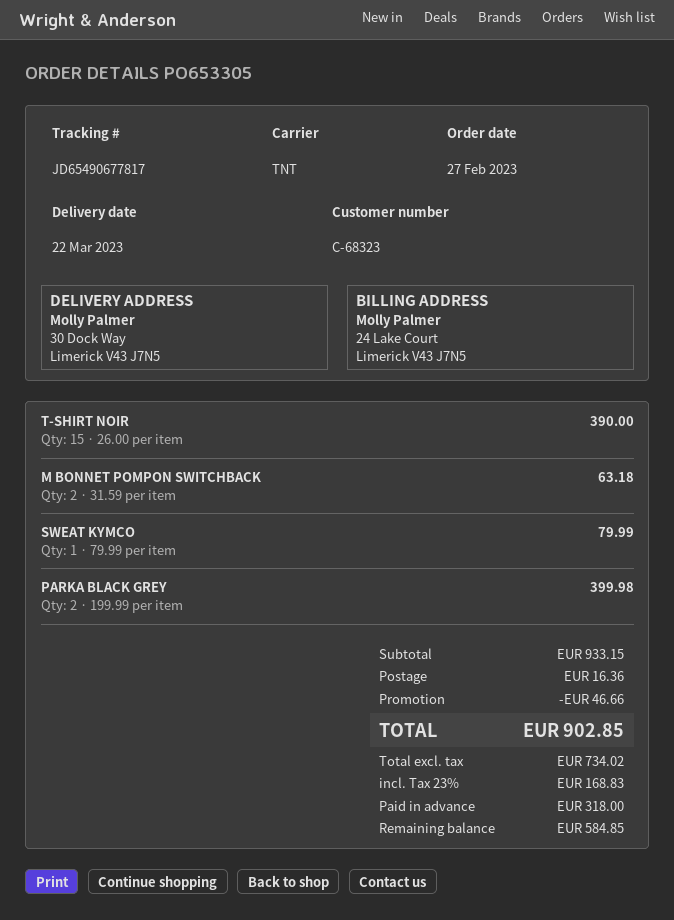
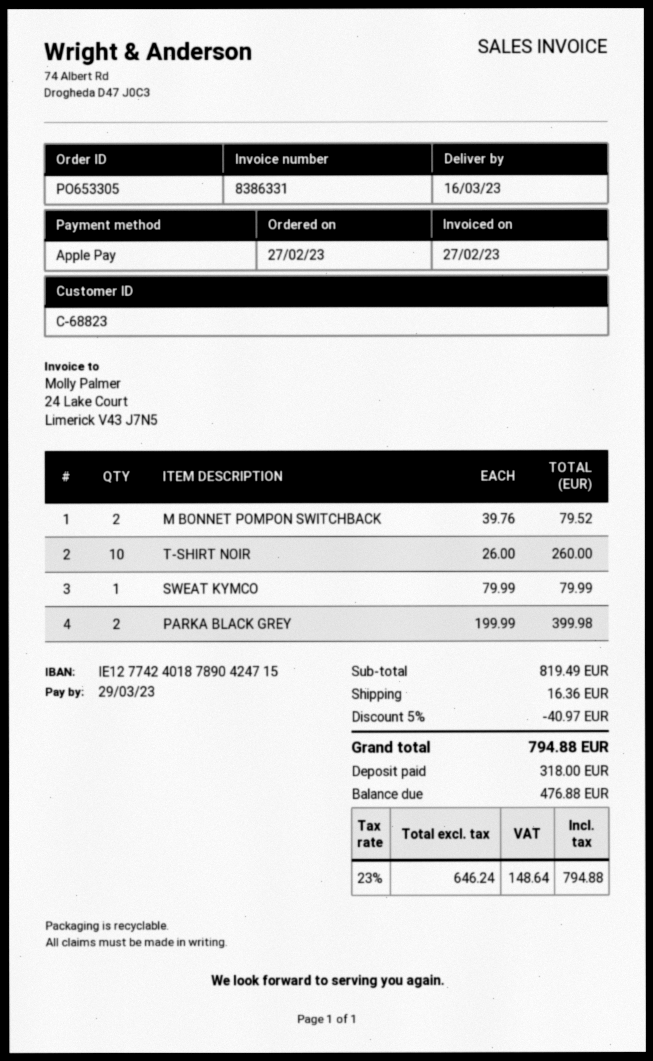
delivery date: 2023-03-22 -> 2023-03-16
customer number: C-68323 -> C-68823
T-SHIRT NOIR: 15 x 26.00 = 390.00 -> 10 x 26.00 = 260.00
M BONNET POMPON SWITCHBACK: 2 x 31.59 = 63.18 -> 2 x 39.76 = 79.52
subtotal: 933.15 -> 819.49
discount: 46.66 -> 40.97
net: 734.02 -> 646.24
tax: 23% = 168.83 -> 23% = 148.64
total: 902.85 -> 794.88
balance: 584.85 -> 476.88

